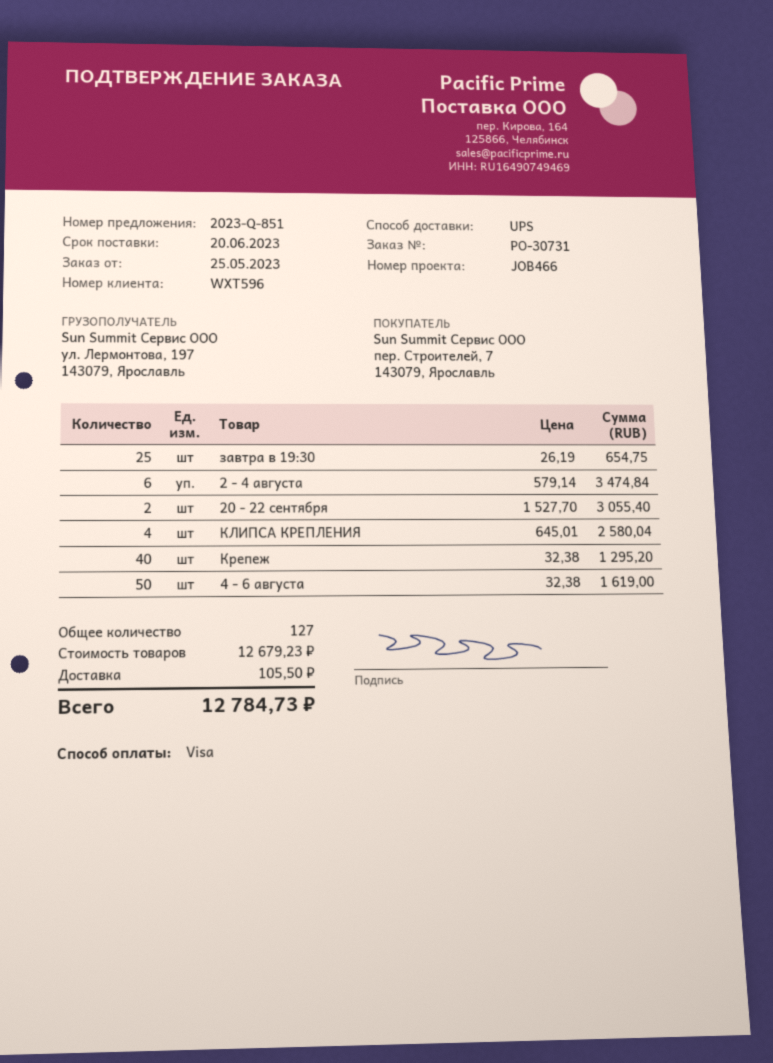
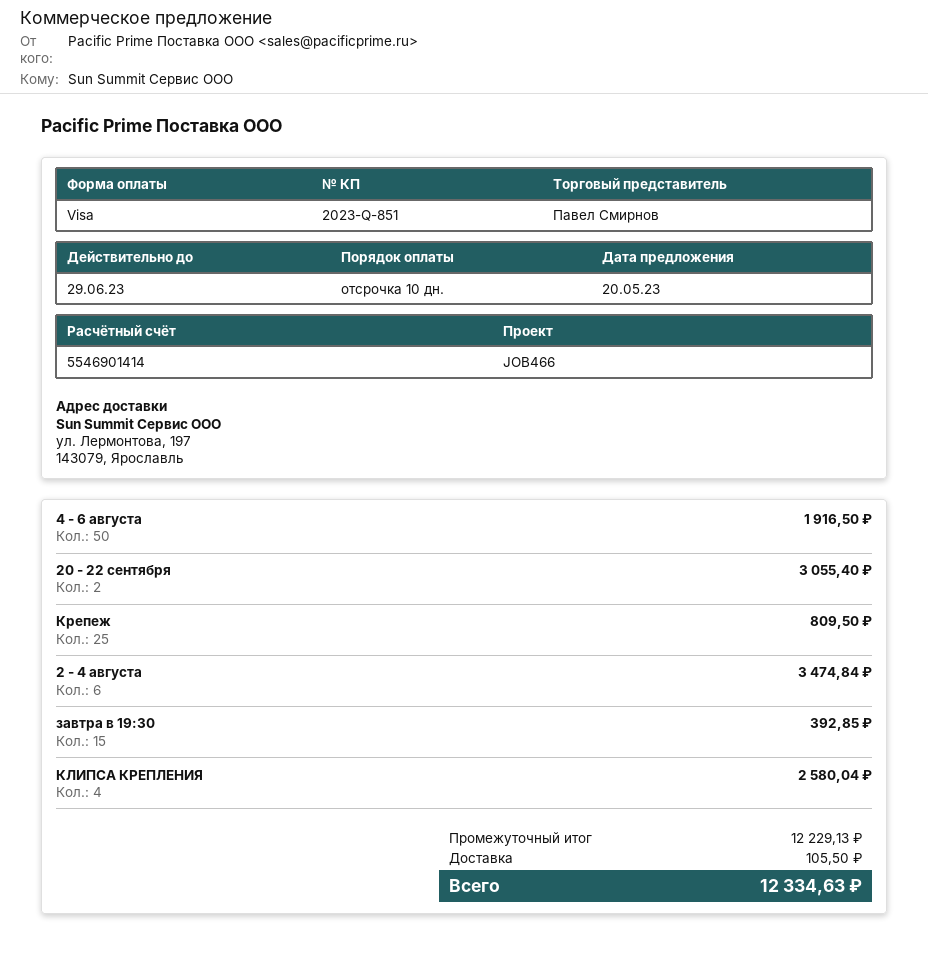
завтра в 19:30: 25 for 654.75 -> 15 for 392.85
Крепеж: 40 for 1295.20 -> 25 for 809.50
4 - 6 августа: 50 for 1619.00 -> 50 for 1916.50
subtotal: 12679.23 -> 12229.13
total: 12784.73 -> 12334.63

